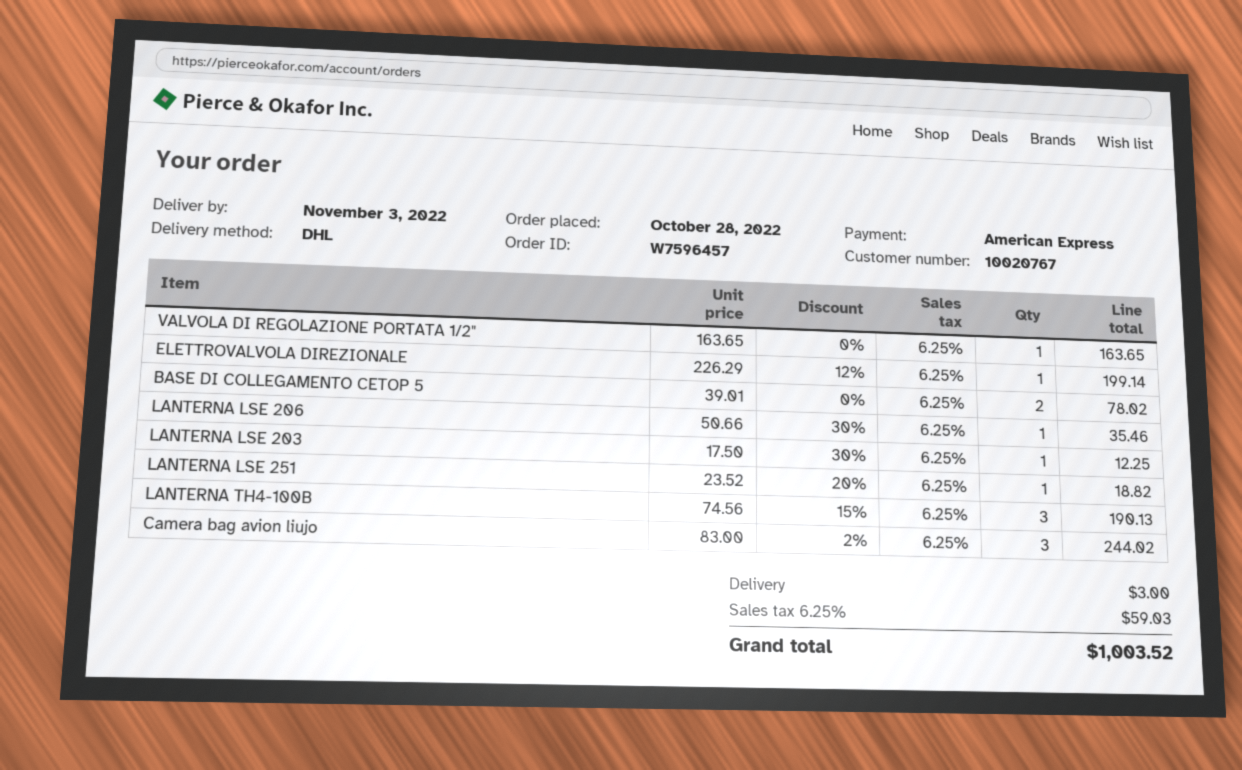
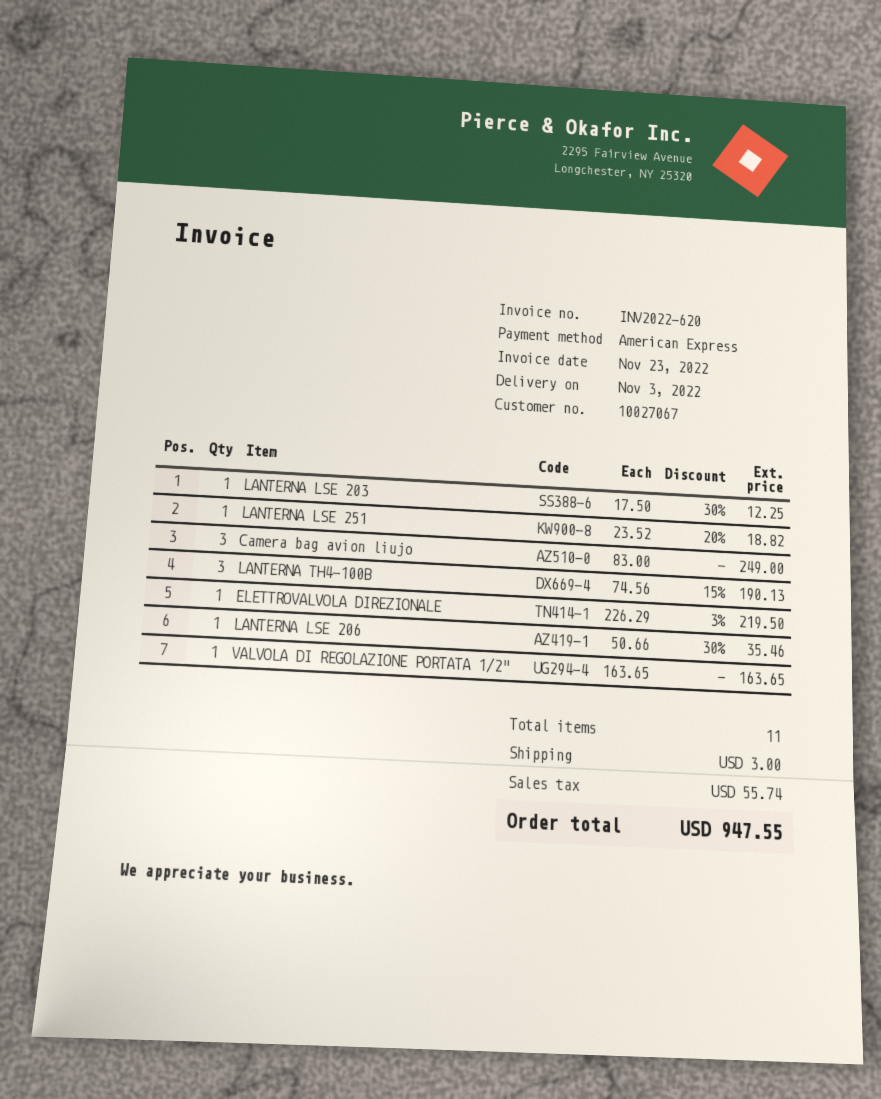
customer number: 10020767 -> 10027067
ELETTROVALVOLA DIREZIONALE: 1 x 226.29 - 12% = 199.14 -> 1 x 226.29 - 3% = 219.50
BASE DI COLLEGAMENTO CETOP 5: 2 x 39.01 = 78.02 -> none
Camera bag avion liujo: 3 x 83.00 - 2% = 244.02 -> 3 x 83.00 = 249.00
tax: 59.03 -> 55.74
total: 1003.52 -> 947.55

